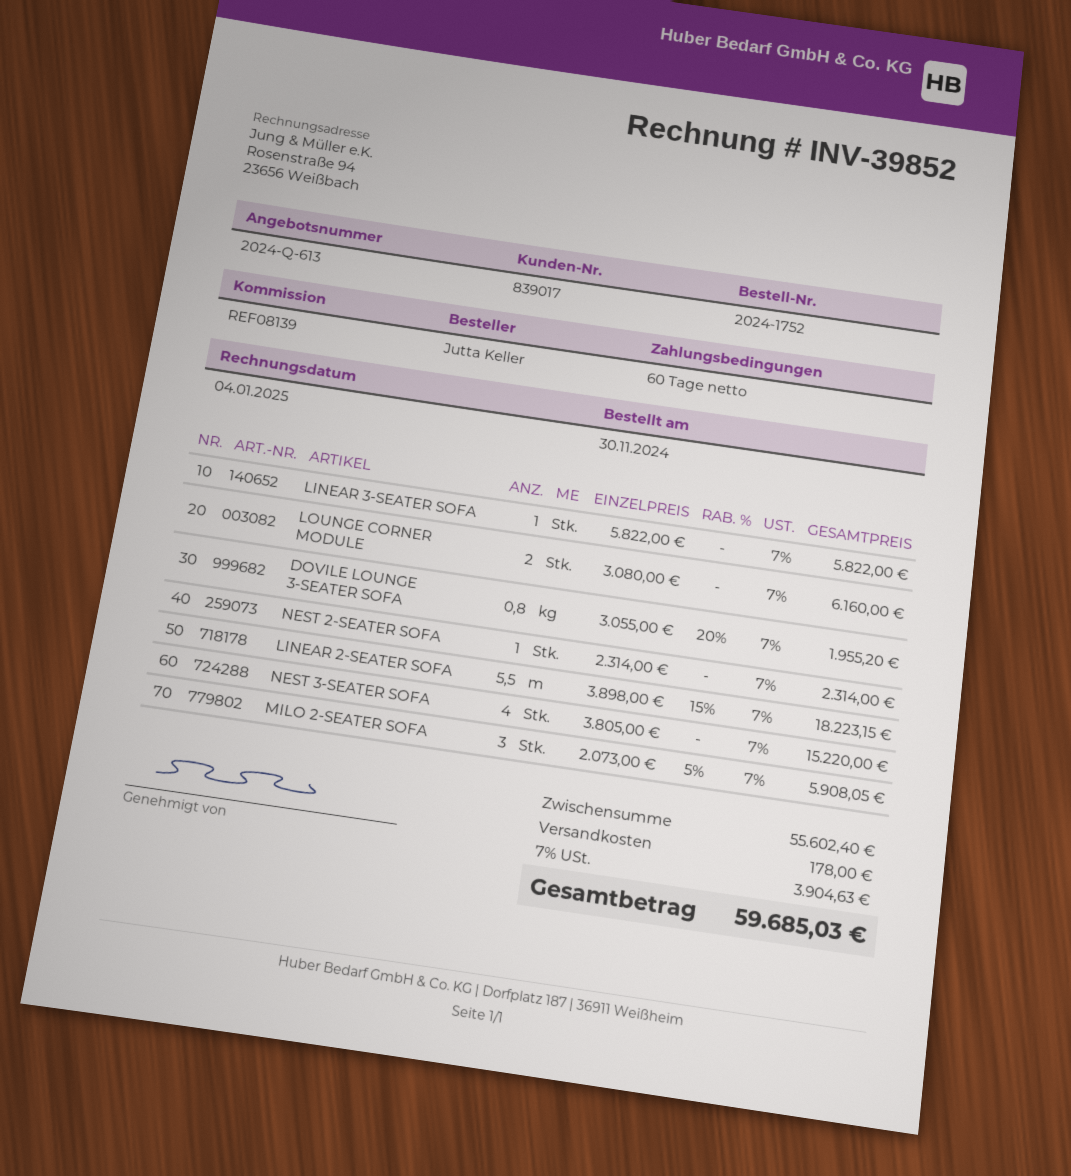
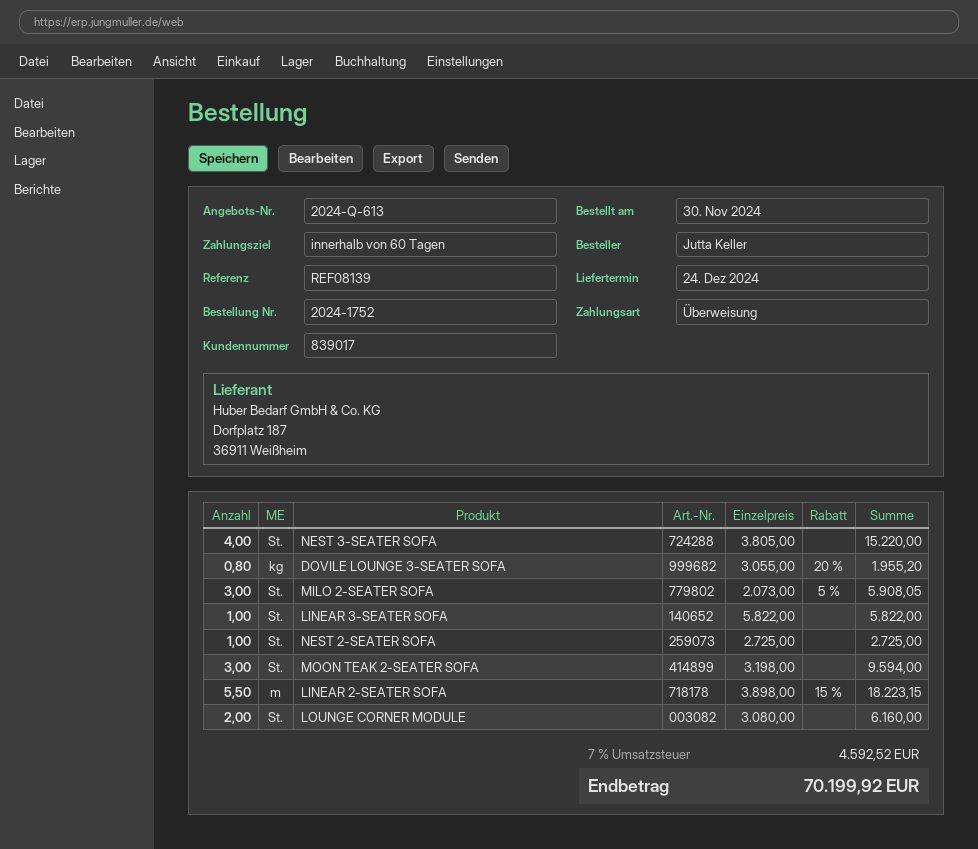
NEST 2-SEATER SOFA: 1 x 2314.00 = 2314.00 -> 1 x 2725.00 = 2725.00
MOON TEAK 2-SEATER SOFA: none -> 3 x 3198.00 = 9594.00
shipping: 178.00 -> none
tax: 7% = 3904.63 -> 7% = 4592.52
total: 59685.03 -> 70199.92

